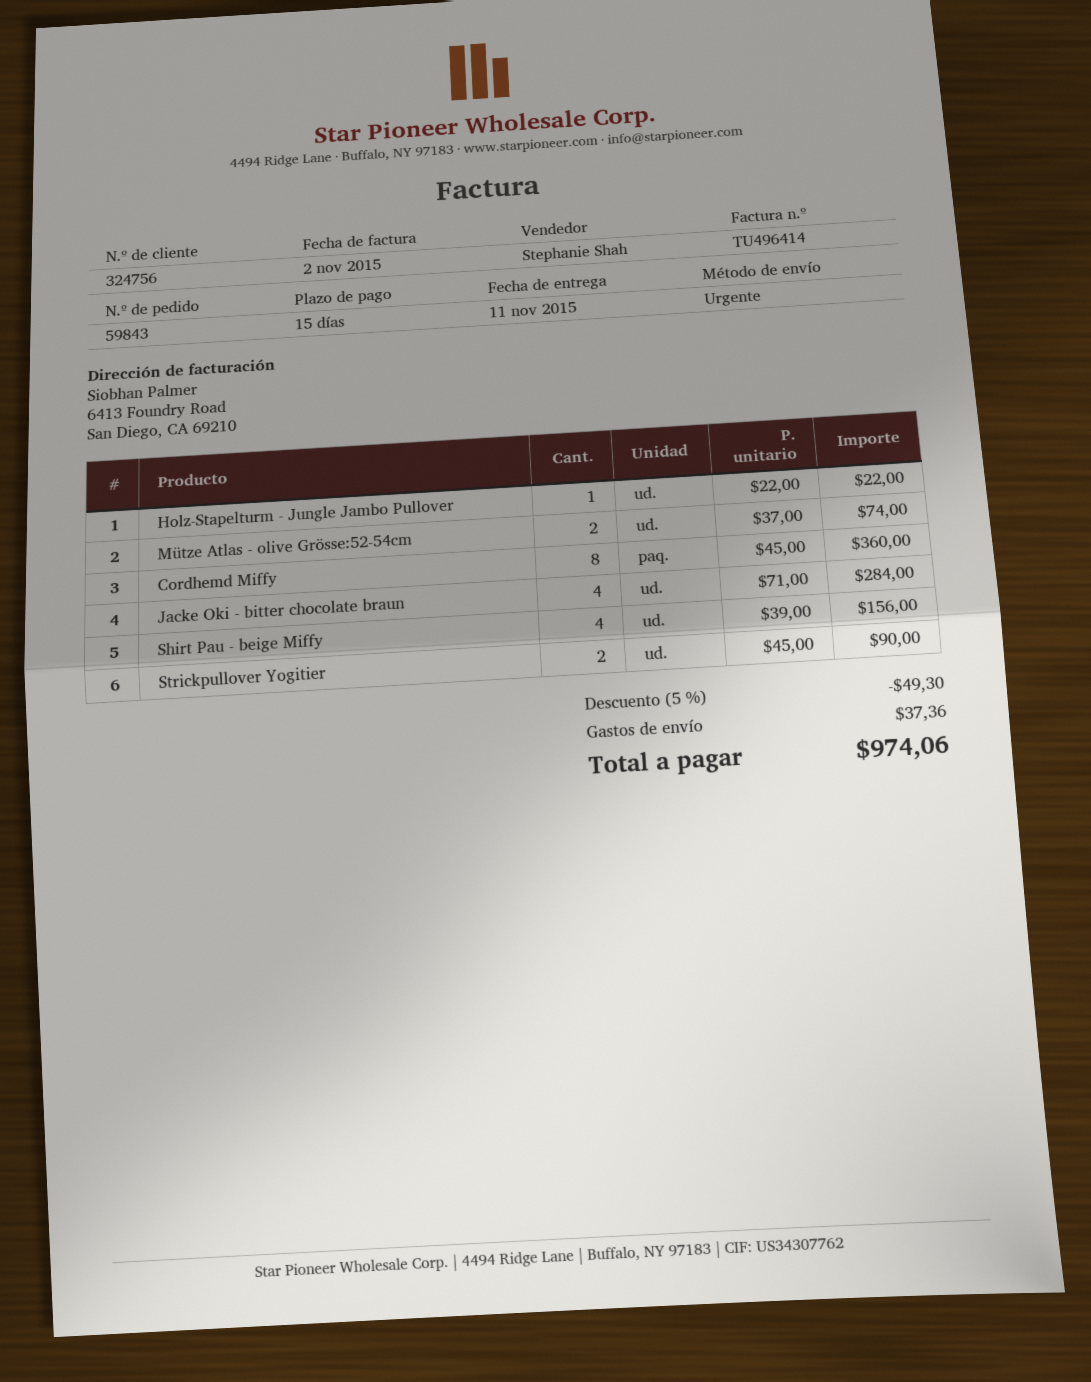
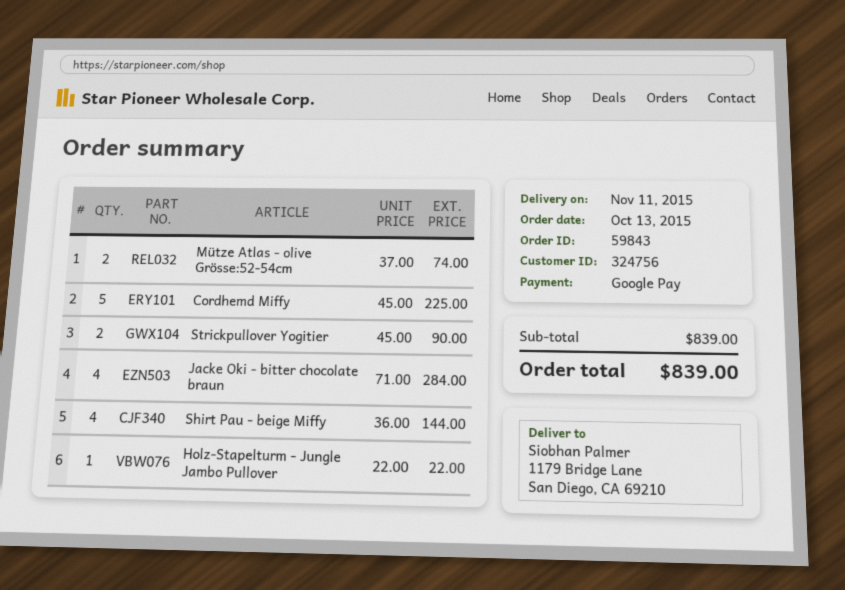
Cordhemd Miffy: 8 x 45.00 = 360.00 -> 5 x 45.00 = 225.00
Shirt Pau - beige Miffy: 4 x 39.00 = 156.00 -> 4 x 36.00 = 144.00
discount: 5% = 49.30 -> none
shipping: 37.36 -> none
total: 974.06 -> 839.00

